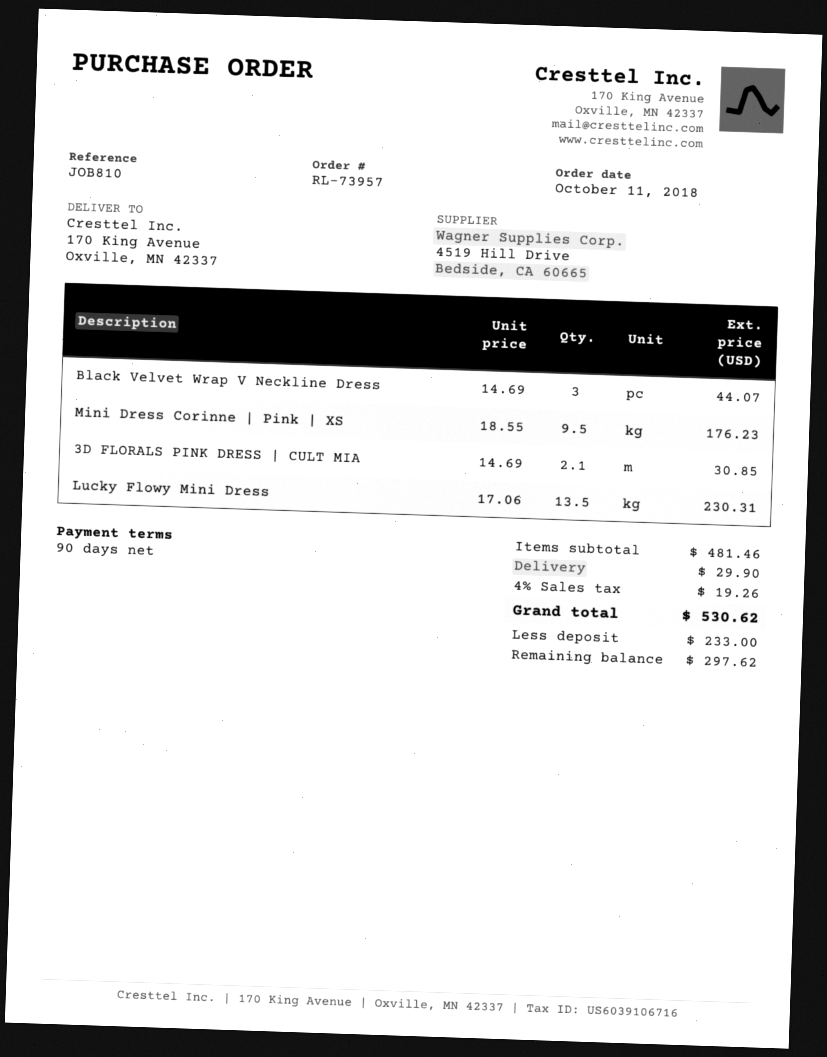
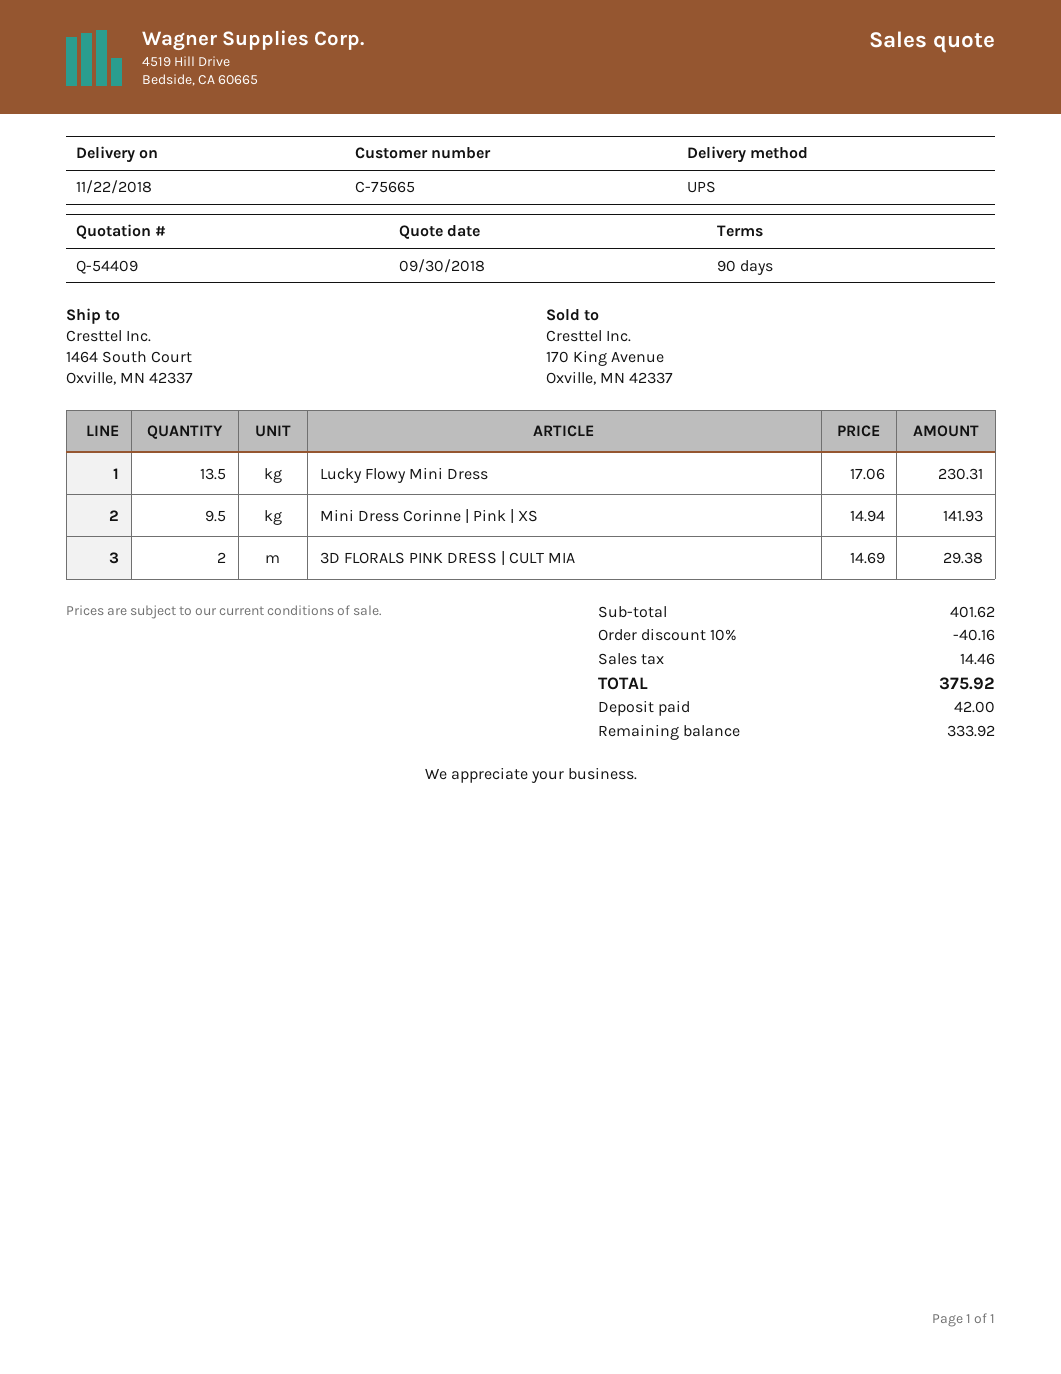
ship to: 170 King Avenue, Oxville, MN 42337 -> 1464 South Court, Oxville, MN 42337
Black Velvet Wrap V Neckline Dress: 3 x 14.69 = 44.07 -> none
Mini Dress Corinne | Pink | XS: 9.5 x 18.55 = 176.23 -> 9.5 x 14.94 = 141.93
3D FLORALS PINK DRESS | CULT MIA: 2.1 x 14.69 = 30.85 -> 2 x 14.69 = 29.38
subtotal: 481.46 -> 401.62
discount: none -> 10% = 40.16
shipping: 29.90 -> none
tax: 19.26 -> 14.46
total: 530.62 -> 375.92
deposit: 233.00 -> 42.00
balance: 297.62 -> 333.92

